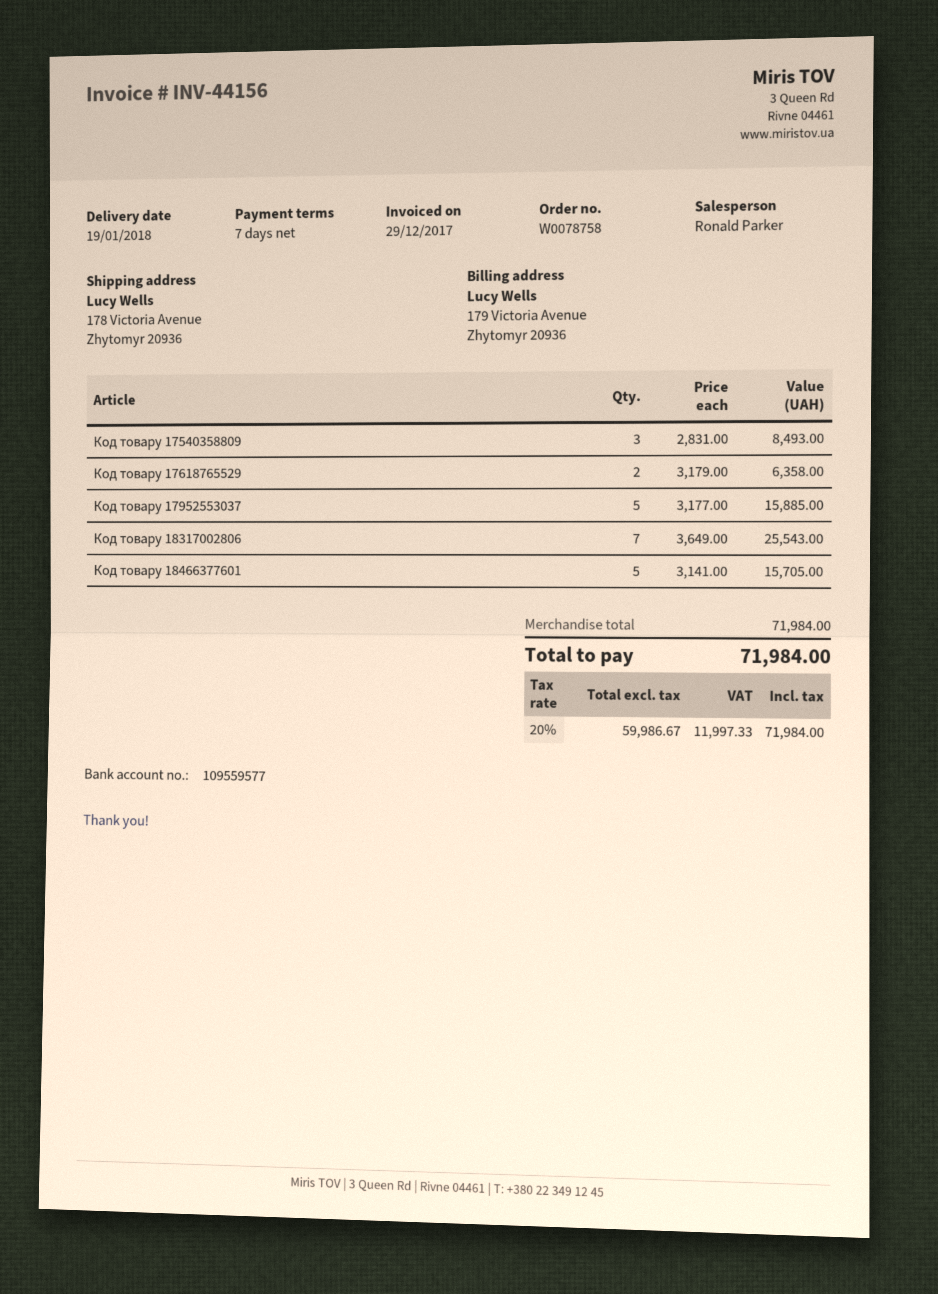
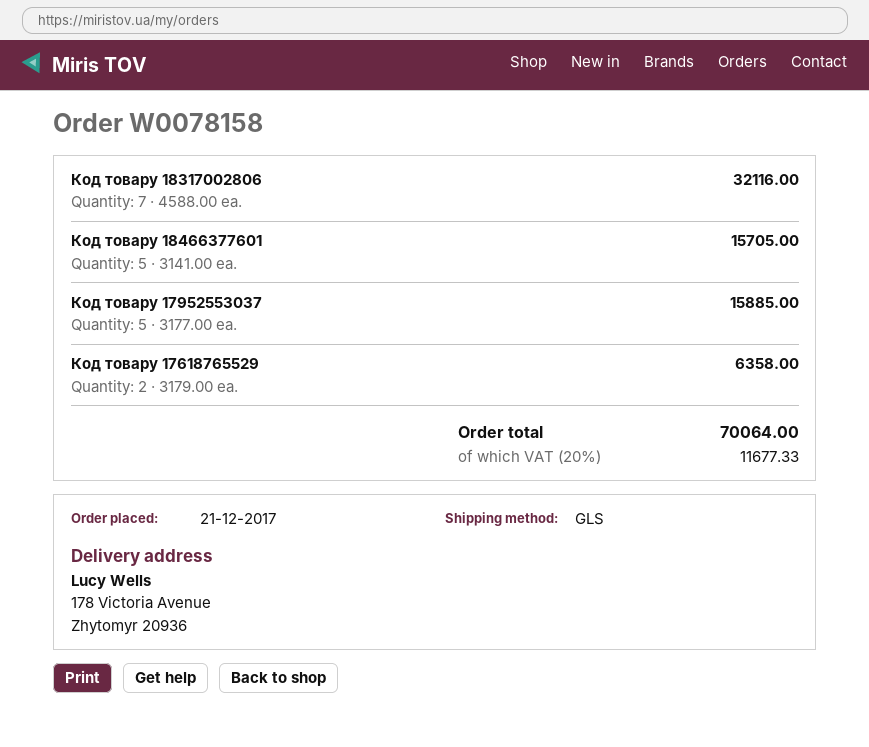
order number: W0078758 -> W0078158
Код товару 17540358809: 3 x 2831.00 = 8493.00 -> none
Код товару 18317002806: 7 x 3649.00 = 25543.00 -> 7 x 4588.00 = 32116.00
tax: 20% = 11997.33 -> 20% = 11677.33
total: 71984.00 -> 70064.00

